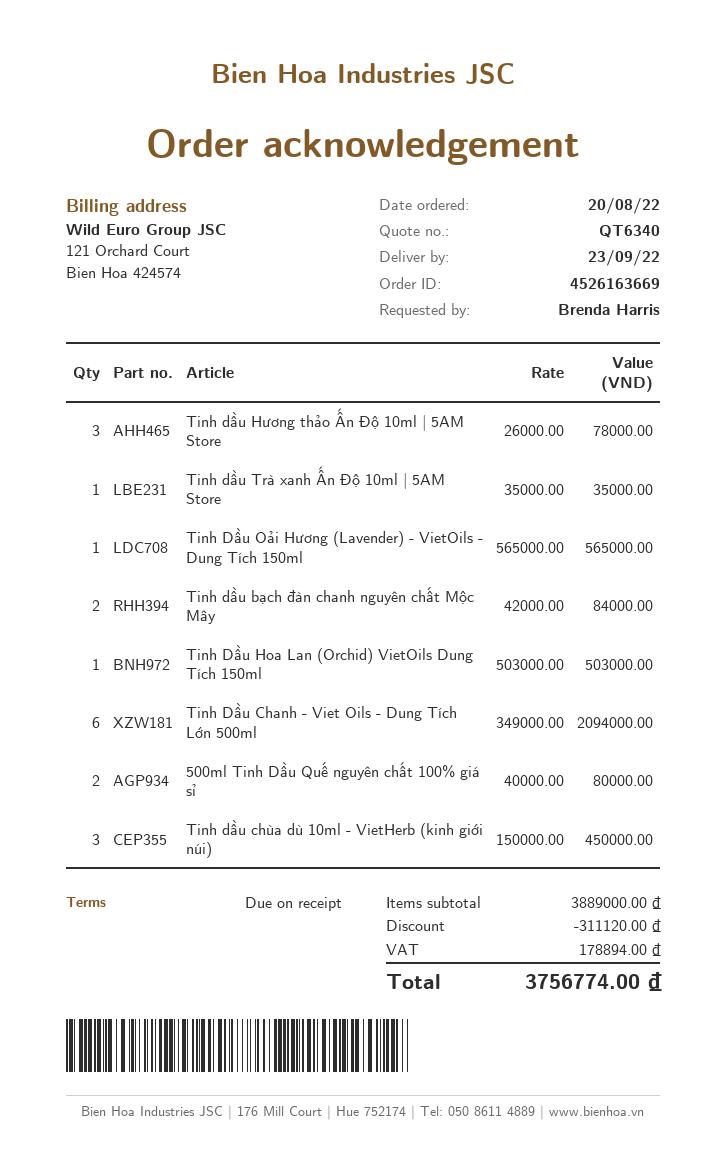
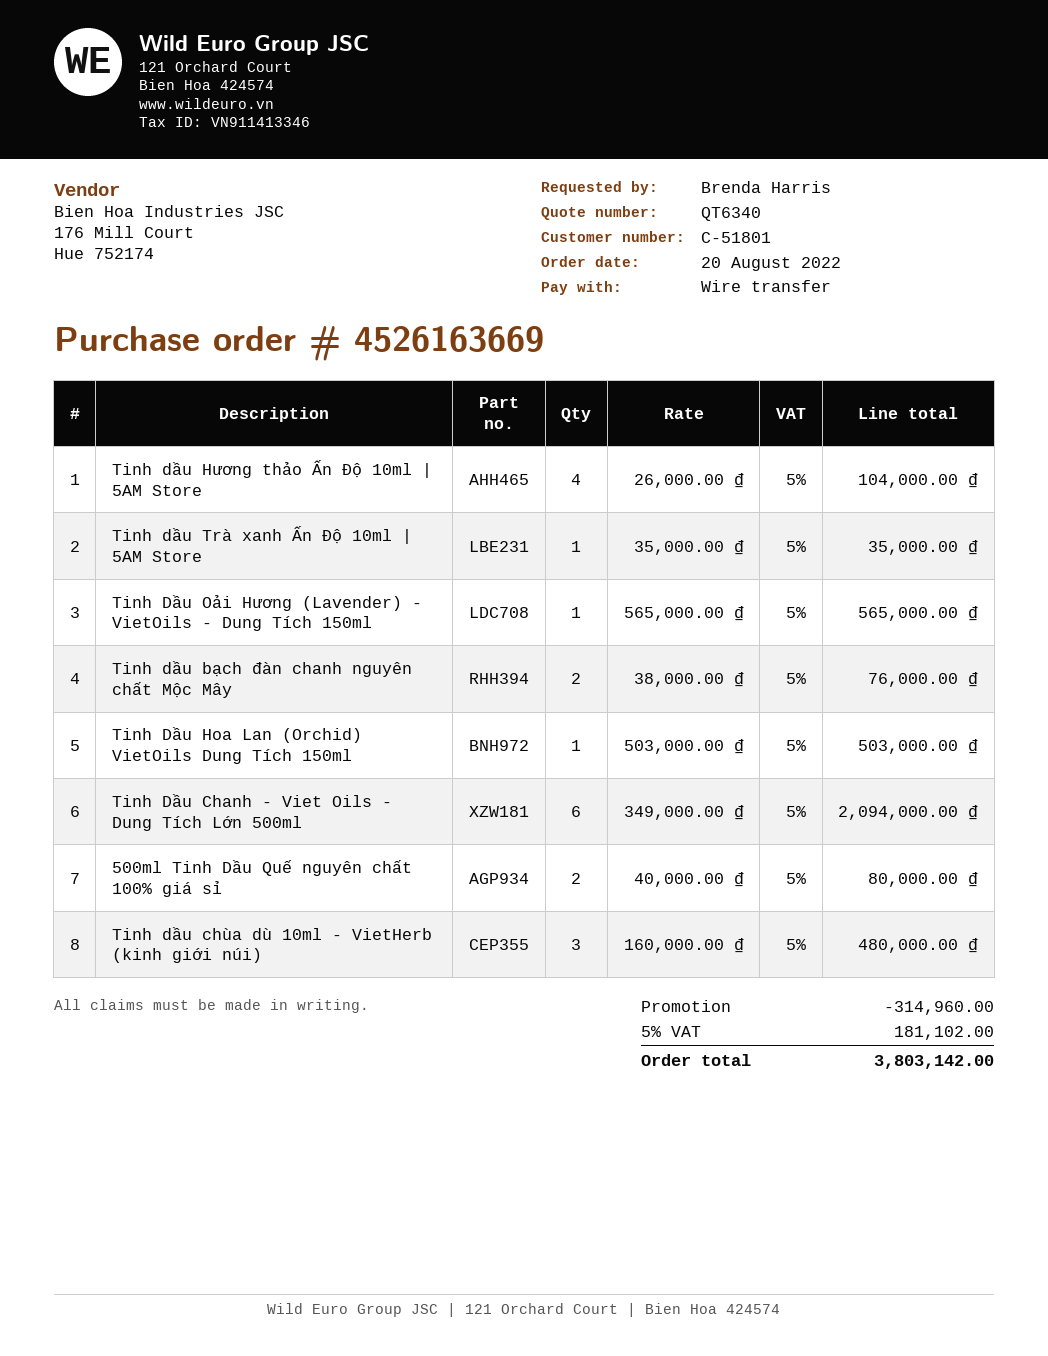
Tinh dầu Hương thảo Ấn Độ 10ml | 5AM Store: 3 x 26000.00 = 78000.00 -> 4 x 26000.00 = 104000.00
Tinh dầu bạch đàn chanh nguyên chất Mộc Mây: 2 x 42000.00 = 84000.00 -> 2 x 38000.00 = 76000.00
Tinh dầu chùa dù 10ml - VietHerb (kinh giới núi): 3 x 150000.00 = 450000.00 -> 3 x 160000.00 = 480000.00
discount: 311120.00 -> 314960.00
tax: 178894.00 -> 181102.00
total: 3756774.00 -> 3803142.00

